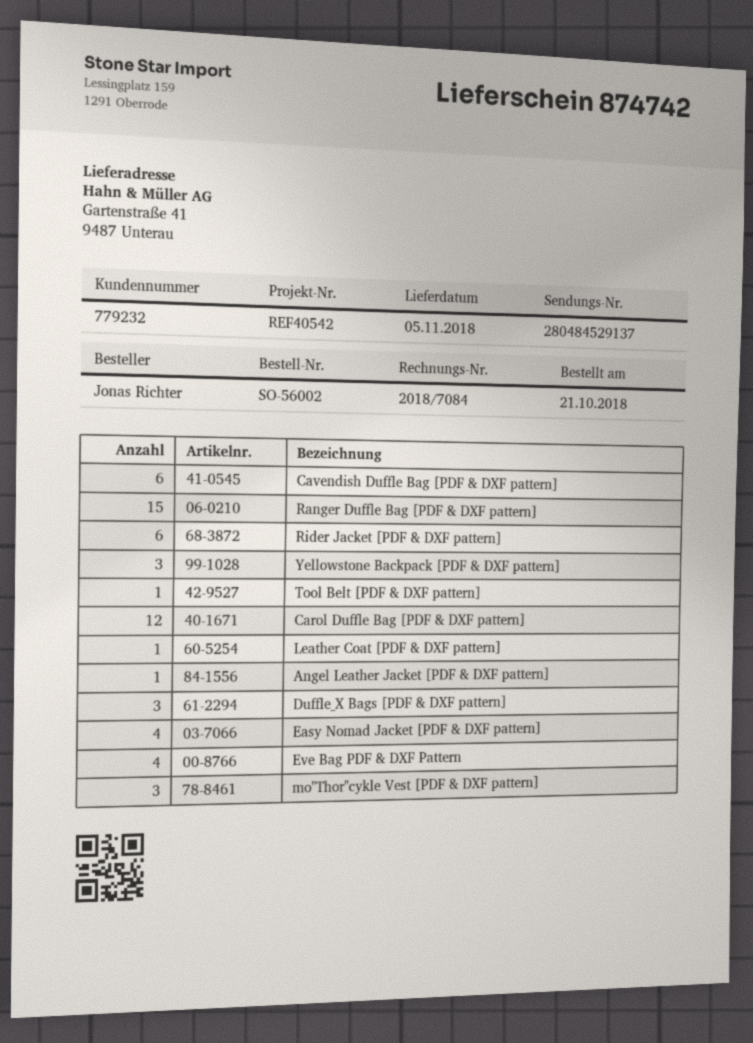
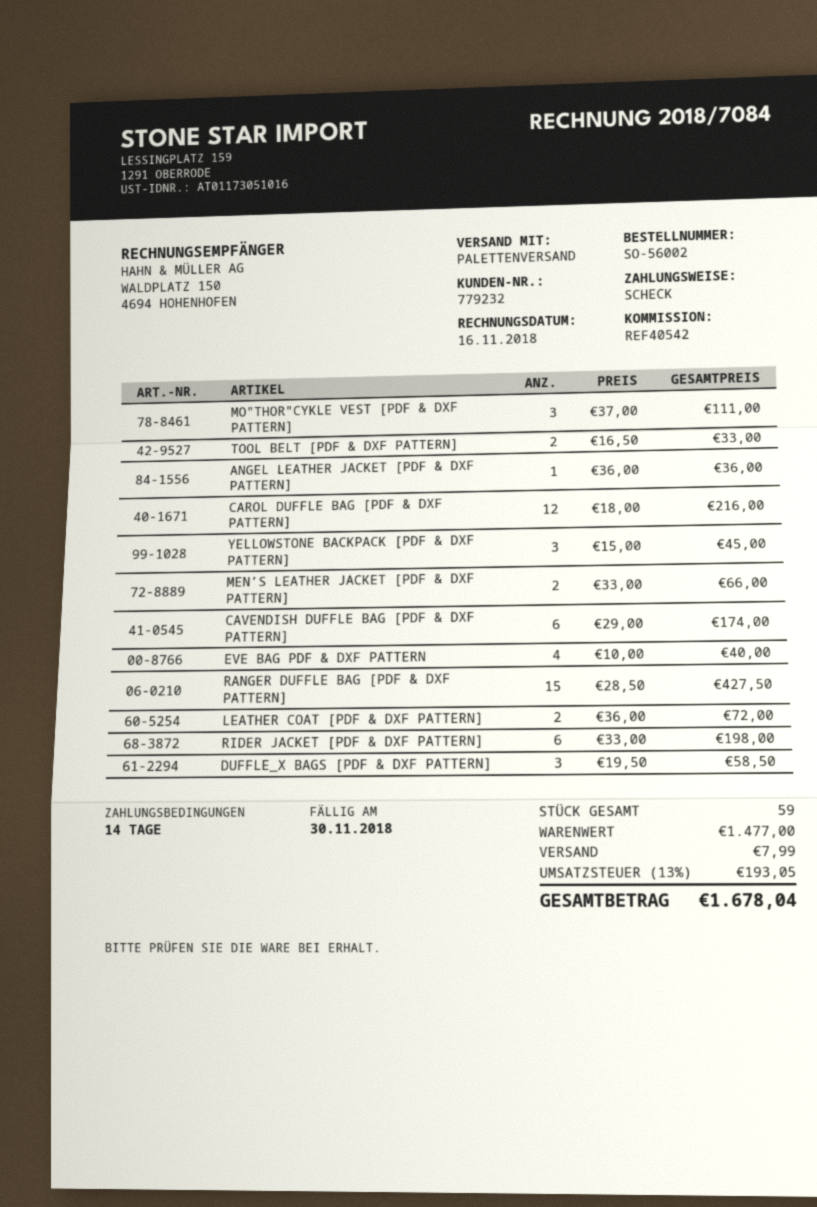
Tool Belt [PDF & DXF pattern]: 1 -> 2
Leather Coat [PDF & DXF pattern]: 1 -> 2
Easy Nomad Jacket [PDF & DXF pattern]: 4 -> none
MEN’S LEATHER JACKET [PDF & DXF PATTERN]: none -> 2

